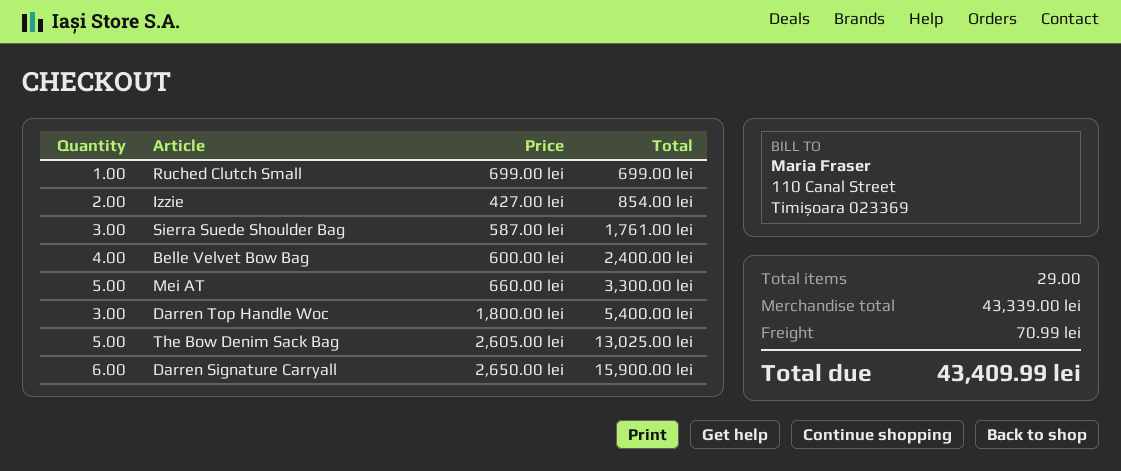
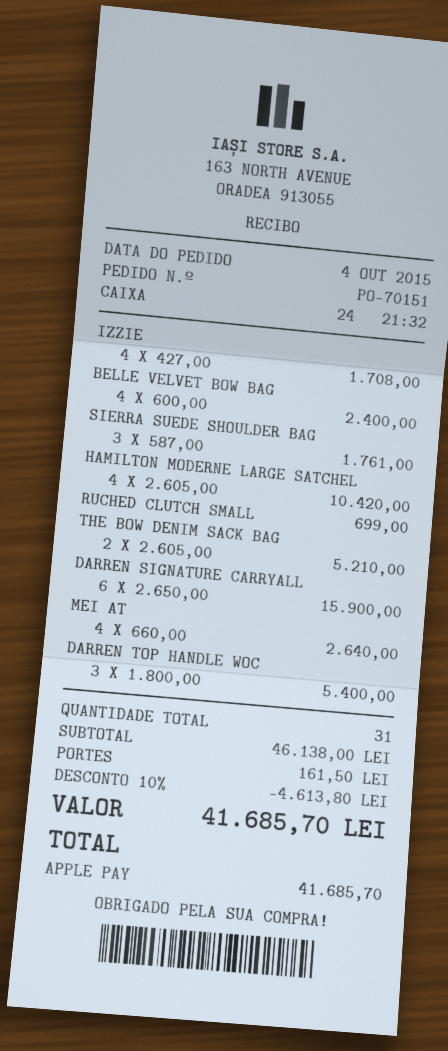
Izzie: 2 x 427.00 = 854.00 -> 4 x 427.00 = 1708.00
Mei AT: 5 x 660.00 = 3300.00 -> 4 x 660.00 = 2640.00
The Bow Denim Sack Bag: 5 x 2605.00 = 13025.00 -> 2 x 2605.00 = 5210.00
HAMILTON MODERNE LARGE SATCHEL: none -> 4 x 2605.00 = 10420.00
total quantity: 29 -> 31
subtotal: 43339.00 -> 46138.00
discount: none -> 10% = 4613.80
shipping: 70.99 -> 161.50
total: 43409.99 -> 41685.70

